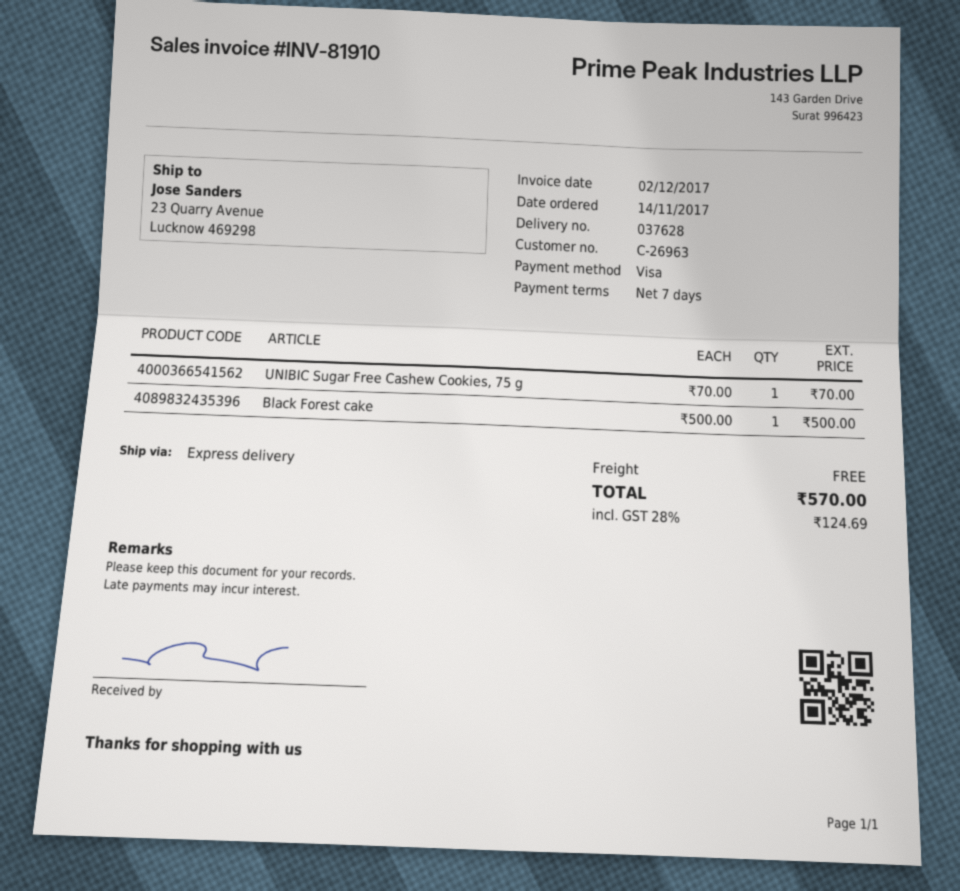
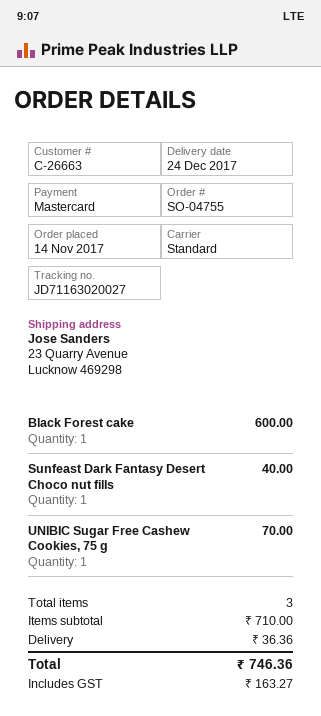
customer number: C-26963 -> C-26663
payment method: Visa -> Mastercard
shipping method: express -> standard
Black Forest cake: 1 for 500.00 -> 1 for 600.00
Sunfeast Dark Fantasy Desert Choco nut fills: none -> 1 for 40.00
shipping: 0.00 -> 36.36
tax: 124.69 -> 163.27
total: 570.00 -> 746.36

